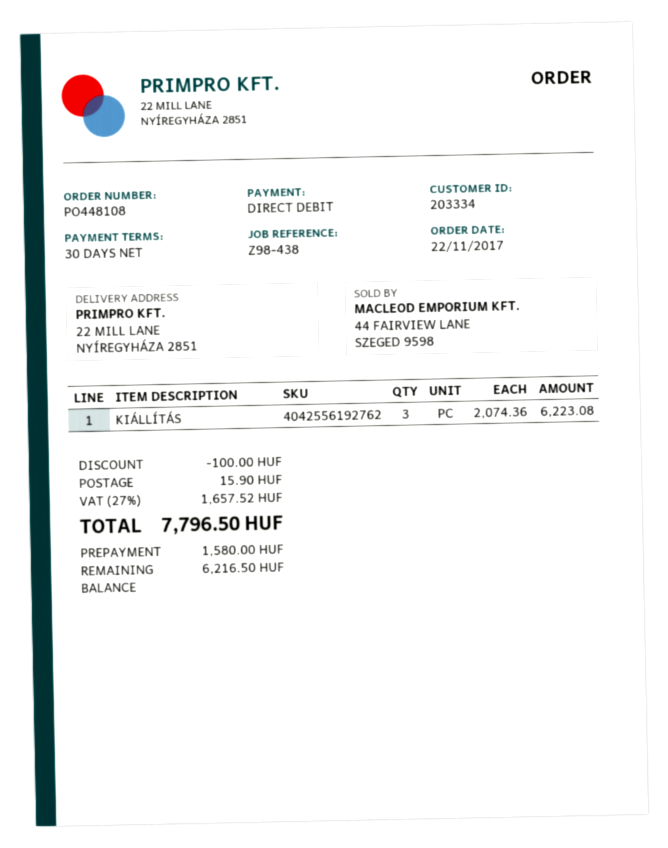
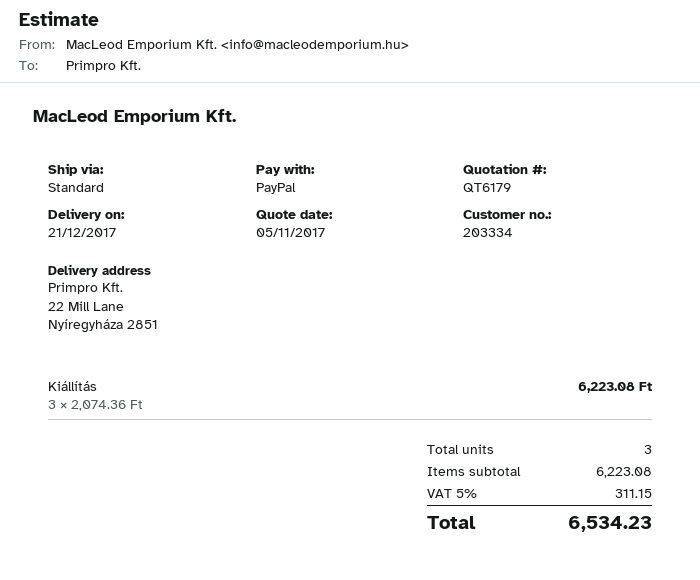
payment method: direct debit -> PayPal
discount: 100.00 -> none
shipping: 15.90 -> none
tax: 27% = 1657.52 -> 5% = 311.15
total: 7796.50 -> 6534.23

